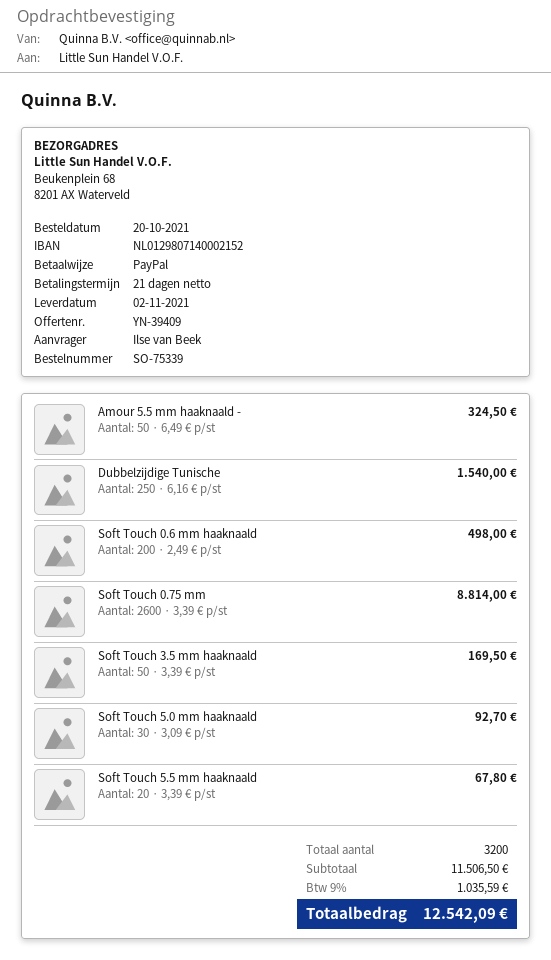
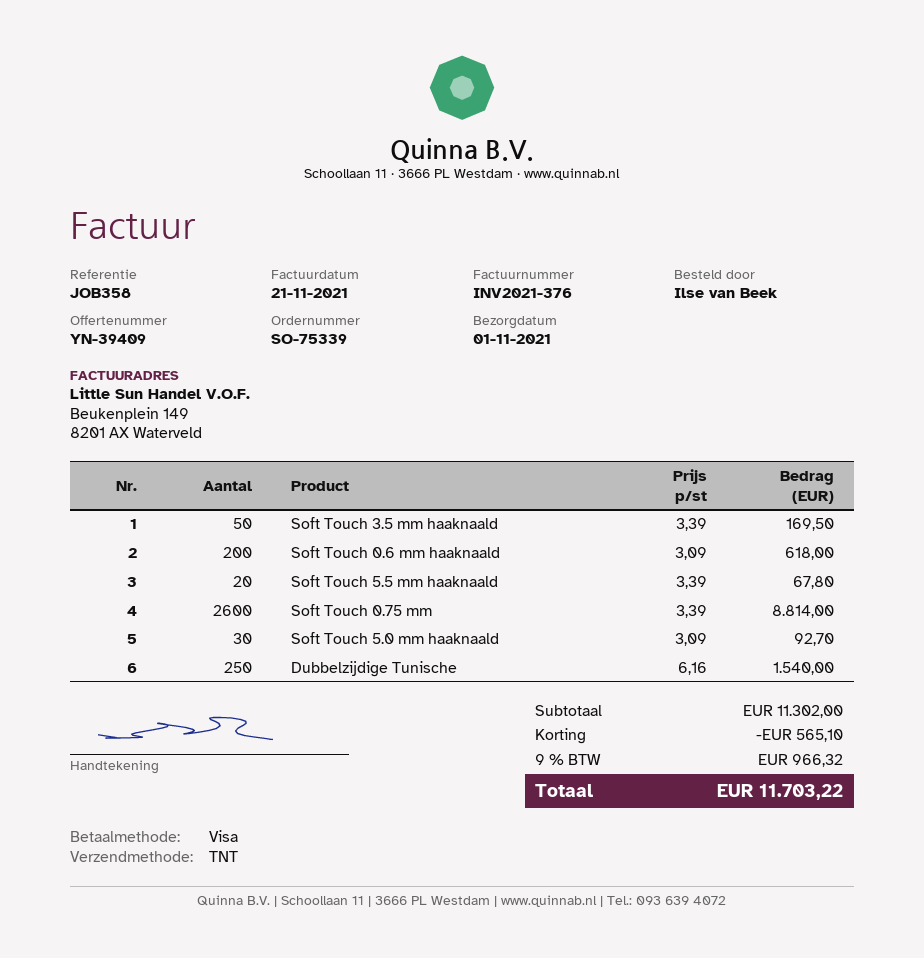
delivery date: 2021-11-02 -> 2021-11-01
payment method: PayPal -> Visa
Amour 5.5 mm haaknaald -: 50 x 6.49 = 324.50 -> none
Soft Touch 0.6 mm haaknaald: 200 x 2.49 = 498.00 -> 200 x 3.09 = 618.00
subtotal: 11506.50 -> 11302.00
discount: none -> 565.10
tax: 9% = 1035.59 -> 9% = 966.32
total: 12542.09 -> 11703.22

